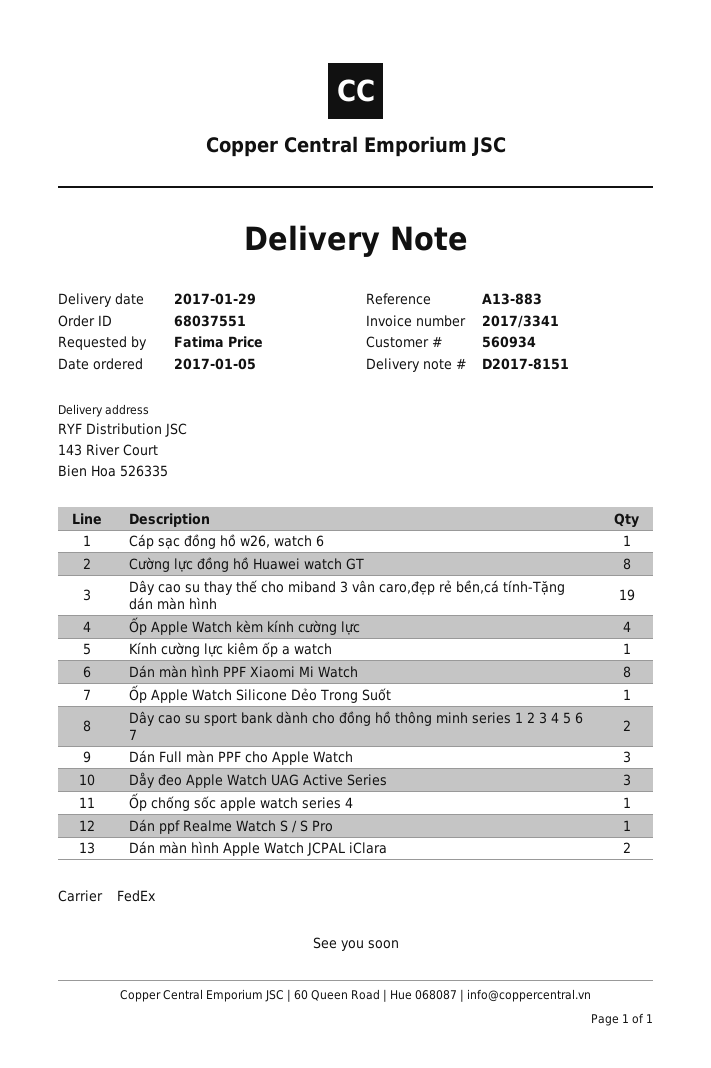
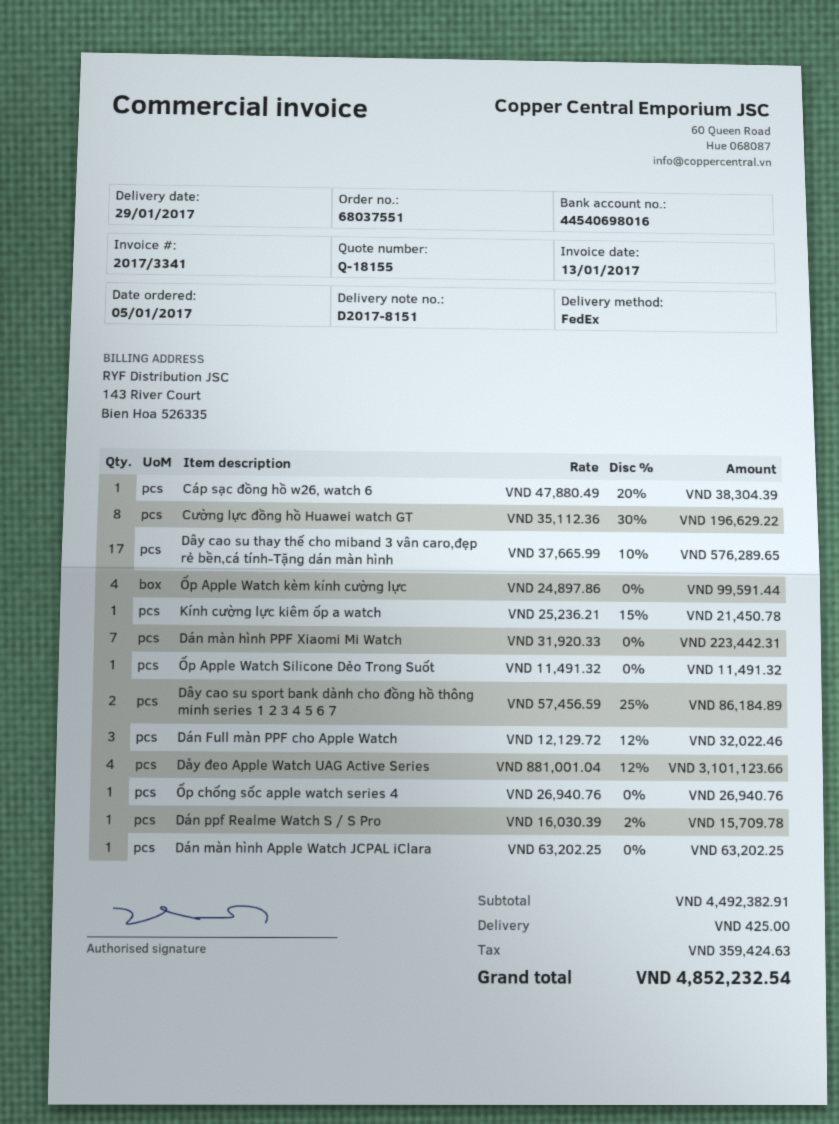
Dây cao su thay thế cho miband 3 vân caro,đẹp rẻ bền,cá tính-Tặng dán màn hình: 19 -> 17
Dán màn hình PPF Xiaomi Mi Watch: 8 -> 7
Dåy đeo Apple Watch UAG Active Series: 3 -> 4
Dán màn hình Apple Watch JCPAL iClara: 2 -> 1

